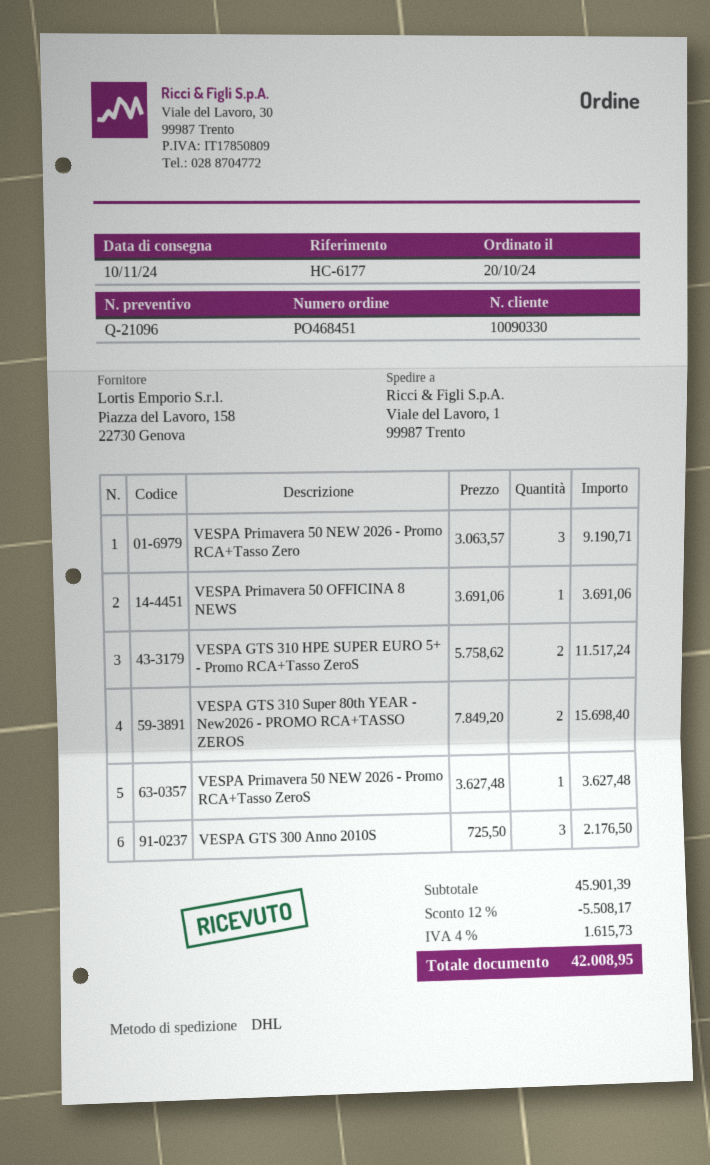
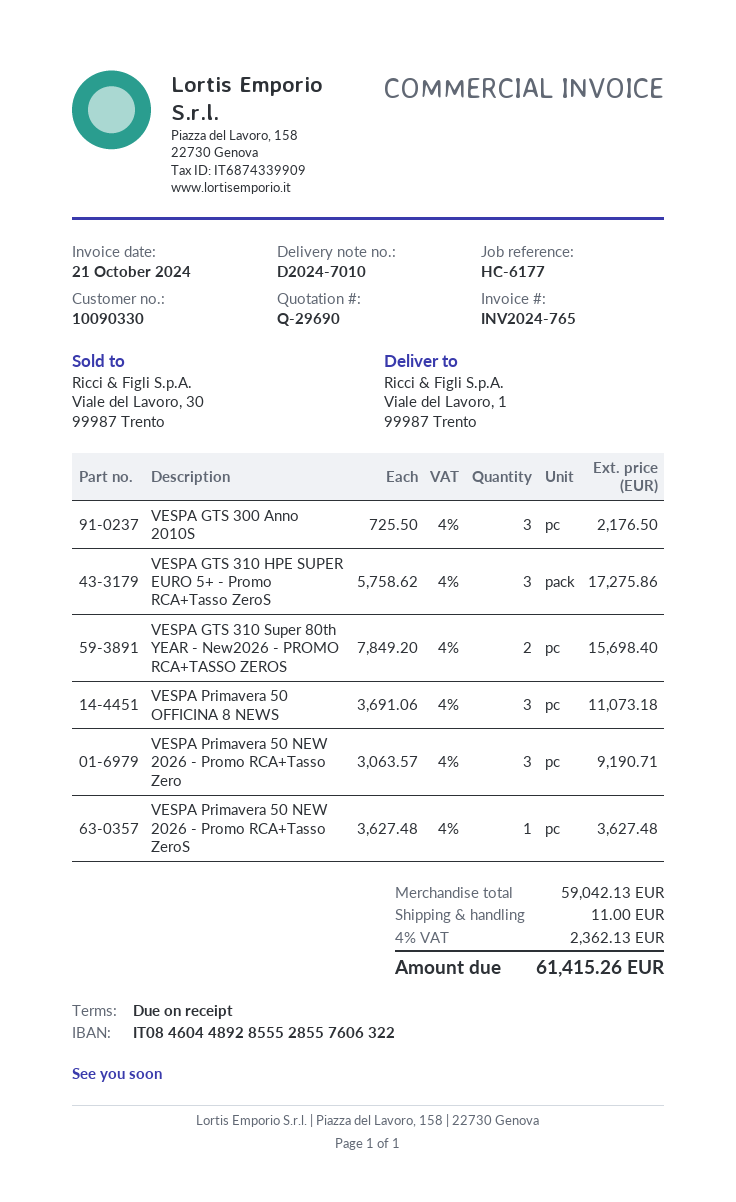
quote number: Q-21096 -> Q-29690
VESPA Primavera 50 OFFICINA 8 NEWS: 1 x 3691.06 = 3691.06 -> 3 x 3691.06 = 11073.18
VESPA GTS 310 HPE SUPER EURO 5+ - Promo RCA+Tasso ZeroS: 2 x 5758.62 = 11517.24 -> 3 x 5758.62 = 17275.86
subtotal: 45901.39 -> 59042.13
discount: 12% = 5508.17 -> none
shipping: none -> 11.00
tax: 4% = 1615.73 -> 4% = 2362.13
total: 42008.95 -> 61415.26

